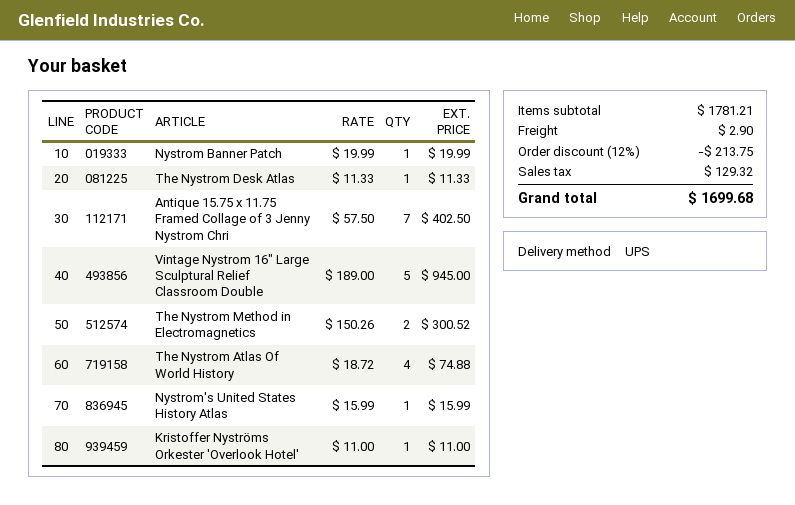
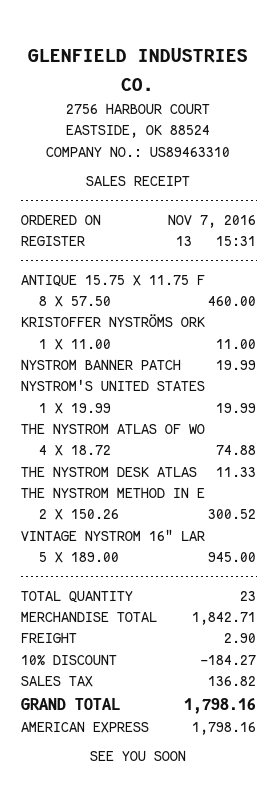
Antique 15.75 x 11.75 Framed Collage of 3 Jenny Nystrom Chri: 7 x 57.50 = 402.50 -> 8 x 57.50 = 460.00
Nystrom's United States History Atlas: 1 x 15.99 = 15.99 -> 1 x 19.99 = 19.99
subtotal: 1781.21 -> 1842.71
discount: 12% = 213.75 -> 10% = 184.27
tax: 129.32 -> 136.82
total: 1699.68 -> 1798.16

